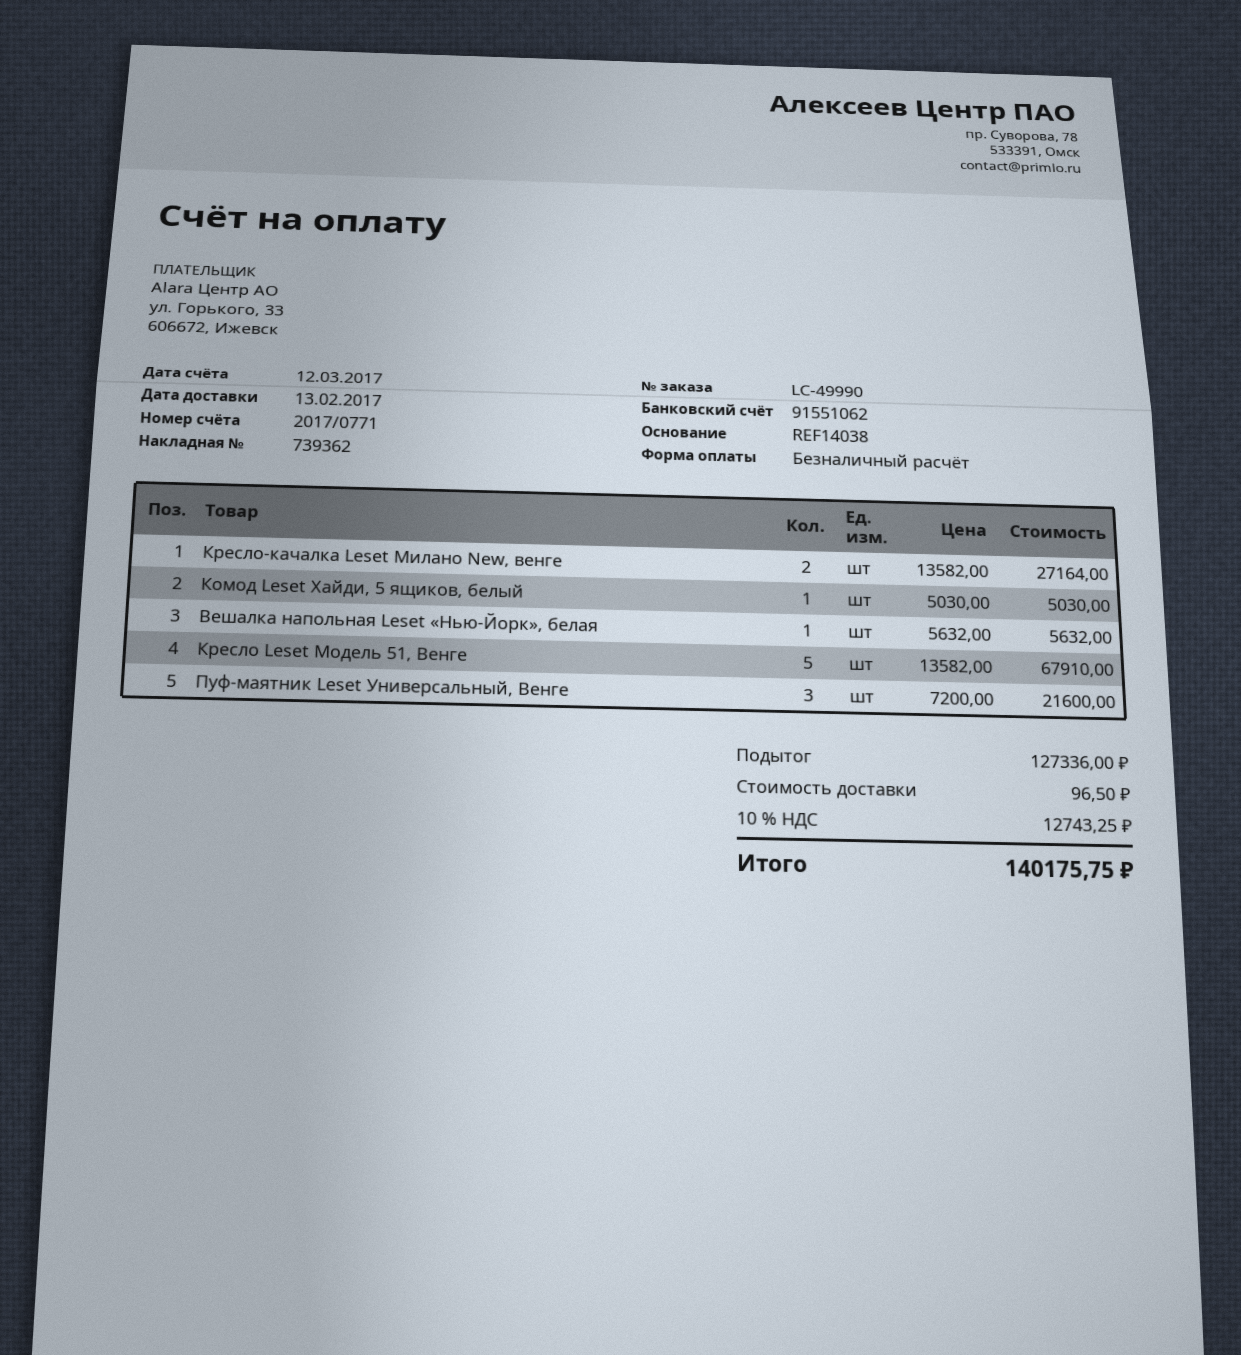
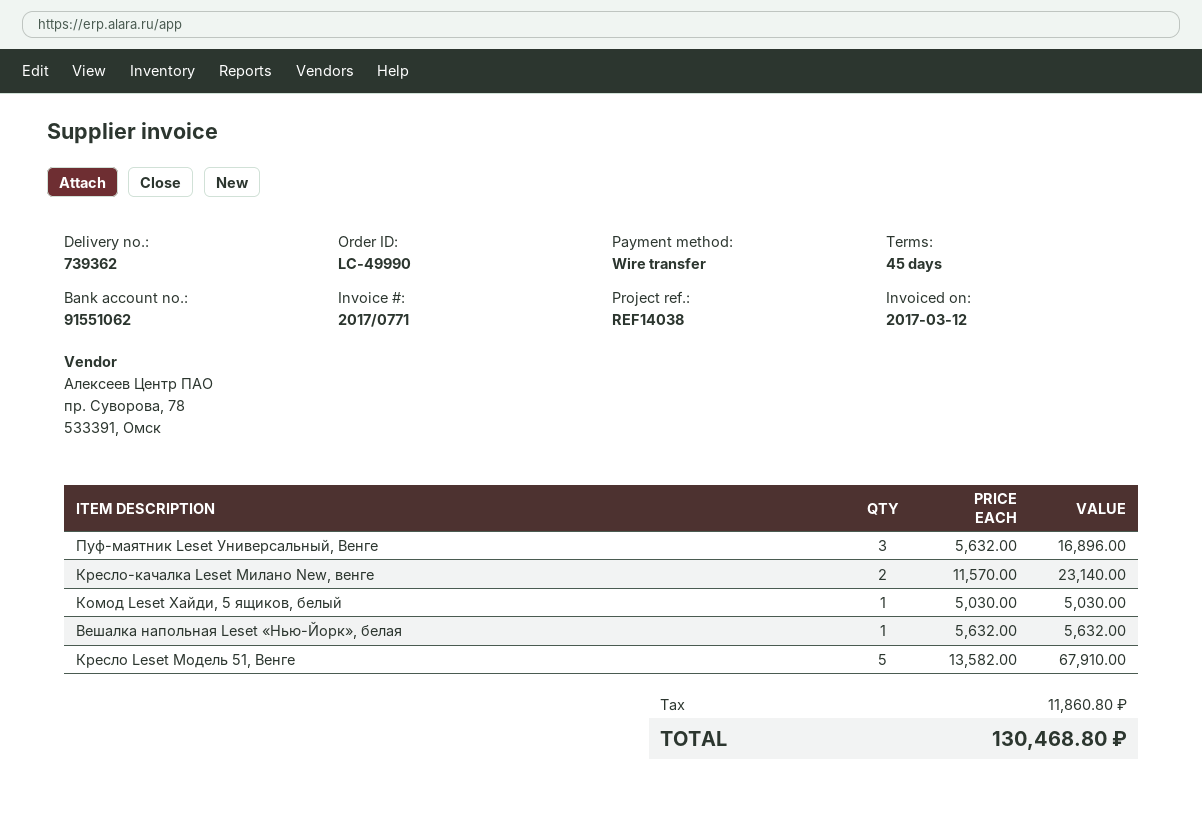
Кресло-качалка Leset Милано New, венге: 2 x 13582.00 = 27164.00 -> 2 x 11570.00 = 23140.00
Пуф-маятник Leset Универсальный, Венге: 3 x 7200.00 = 21600.00 -> 3 x 5632.00 = 16896.00
shipping: 96.50 -> none
tax: 12743.25 -> 11860.80
total: 140175.75 -> 130468.80

